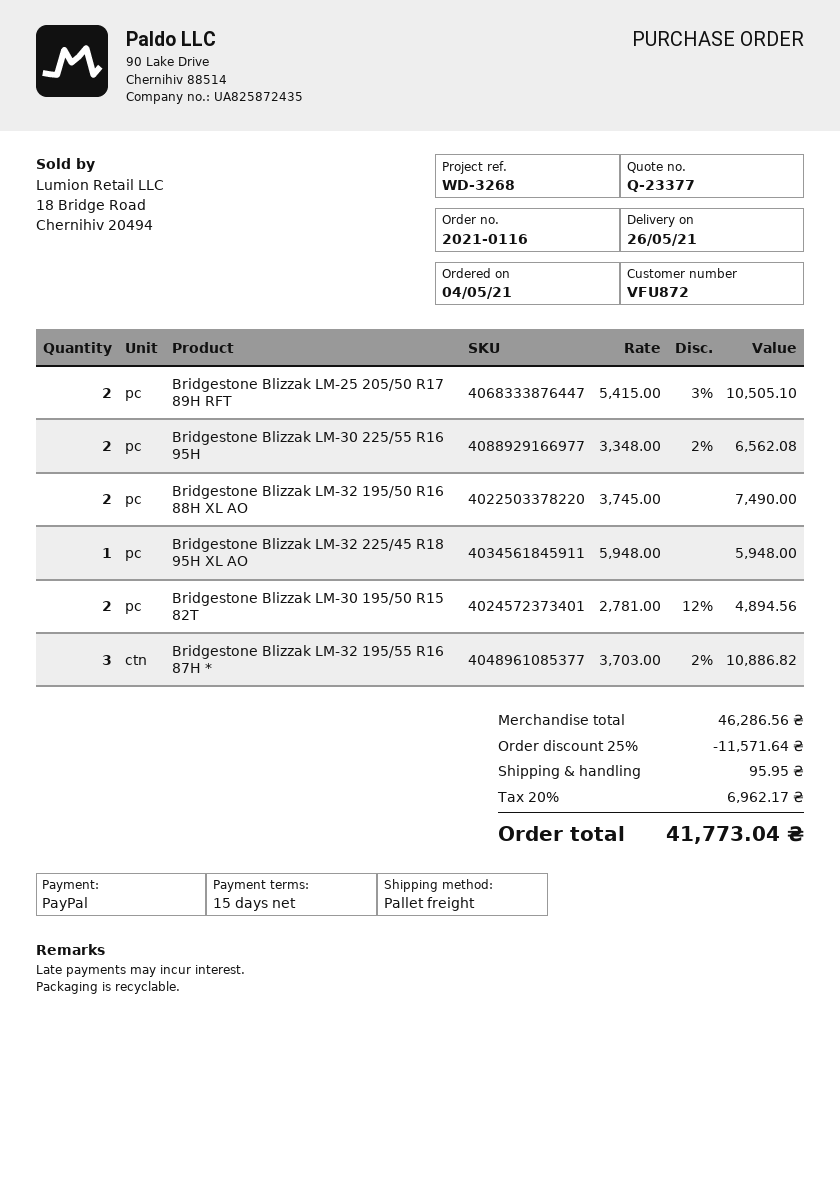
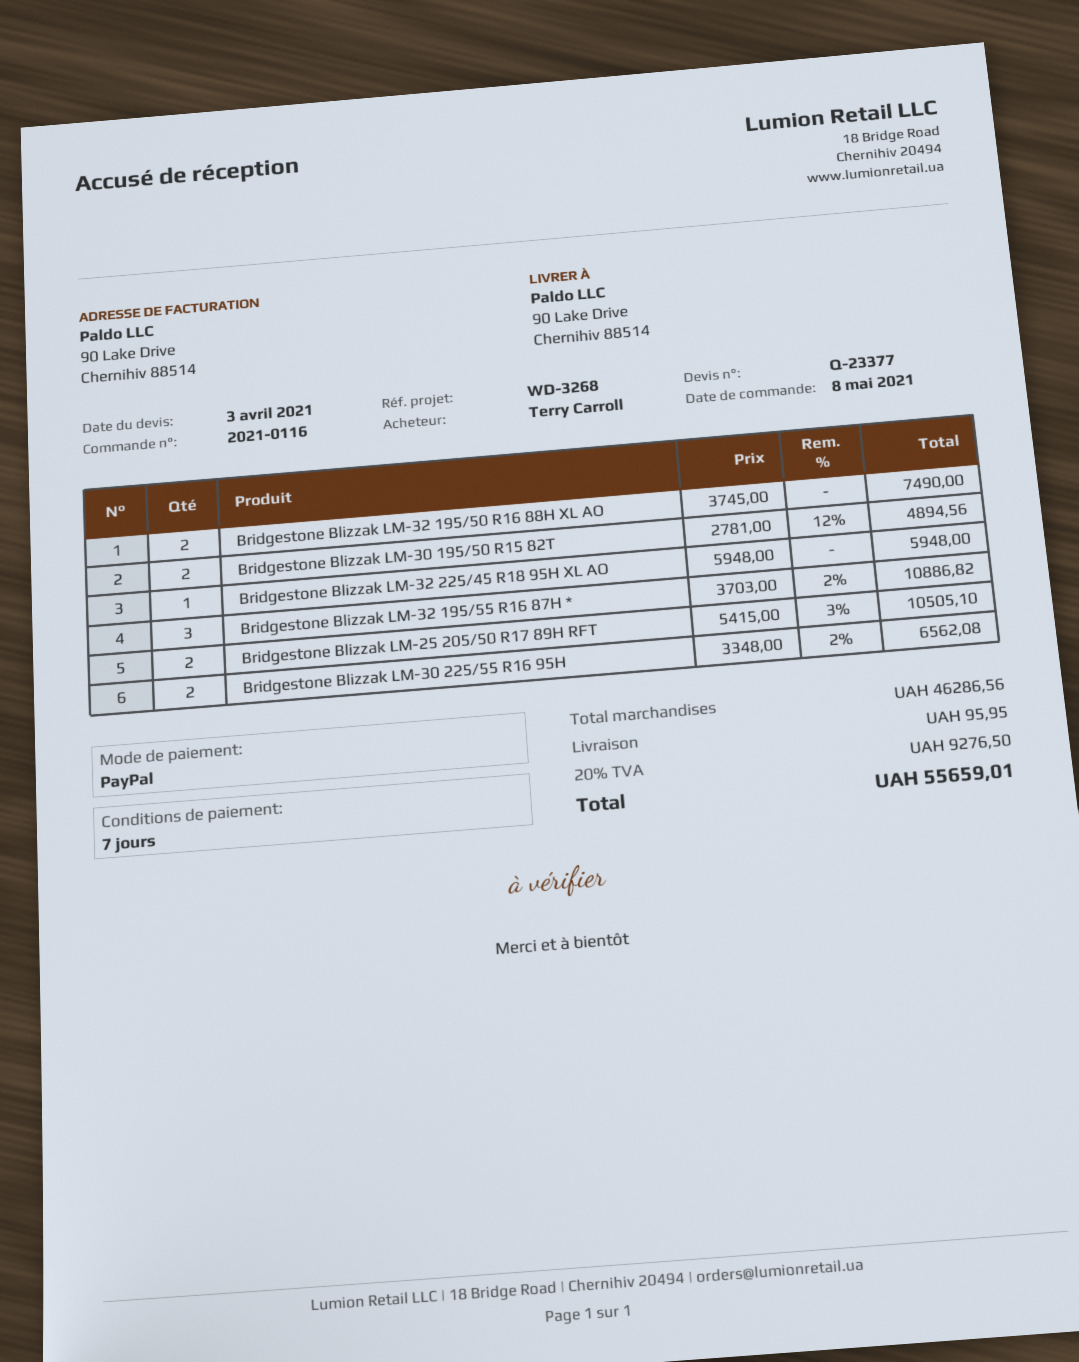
order date: 2021-05-04 -> 2021-05-08
payment terms: 15 days -> 7 days
discount: 25% = 11571.64 -> none
tax: 20% = 6962.17 -> 20% = 9276.50
total: 41773.04 -> 55659.01

